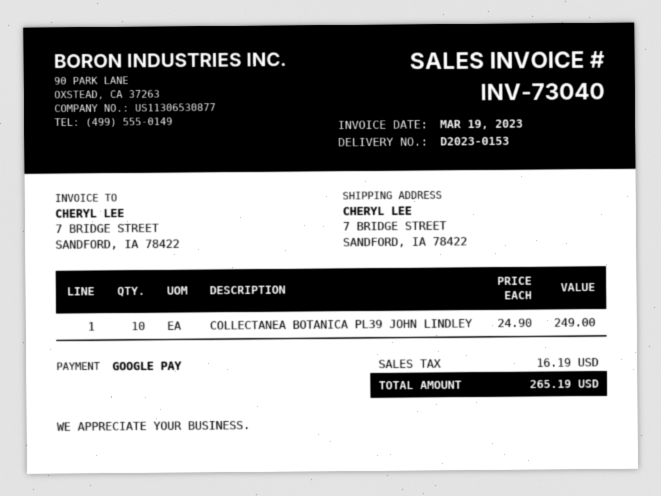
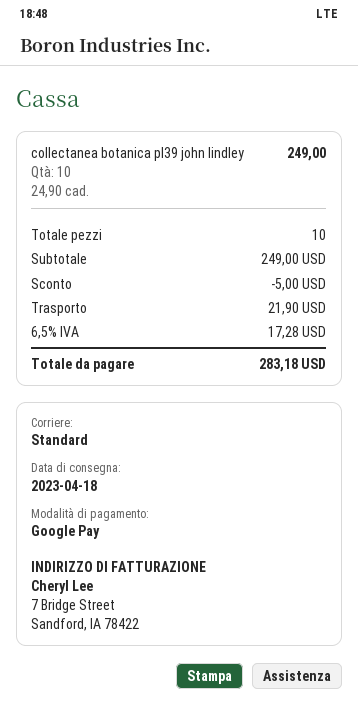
discount: none -> 5.00
shipping: none -> 21.90
tax: 16.19 -> 17.28
total: 265.19 -> 283.18

